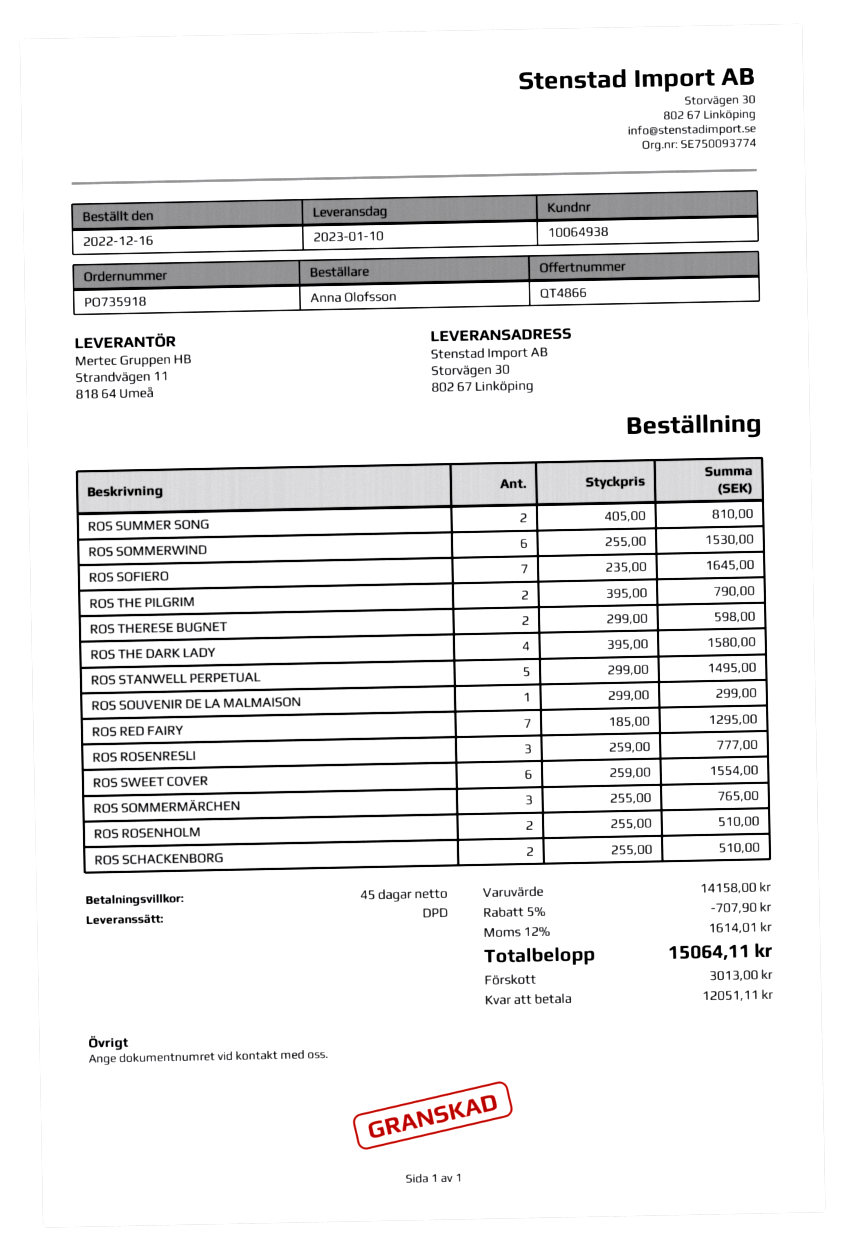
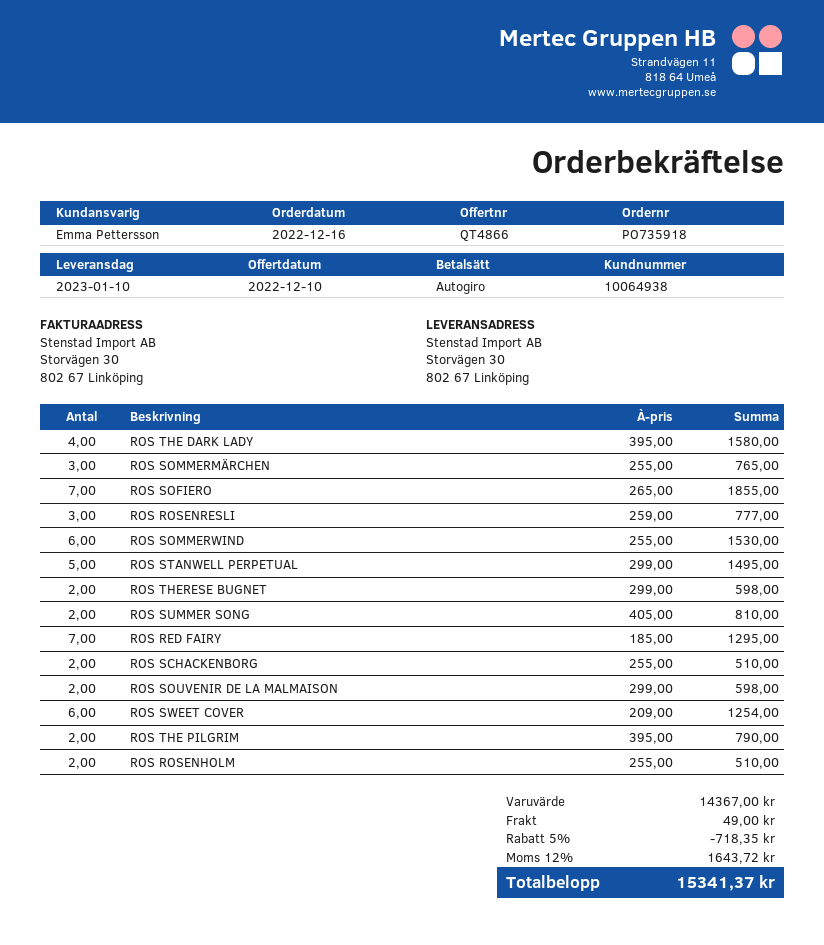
ROS SOFIERO: 7 x 235.00 = 1645.00 -> 7 x 265.00 = 1855.00
ROS SOUVENIR DE LA MALMAISON: 1 x 299.00 = 299.00 -> 2 x 299.00 = 598.00
ROS SWEET COVER: 6 x 259.00 = 1554.00 -> 6 x 209.00 = 1254.00
subtotal: 14158.00 -> 14367.00
discount: 5% = 707.90 -> 5% = 718.35
shipping: none -> 49.00
tax: 12% = 1614.01 -> 12% = 1643.72
total: 15064.11 -> 15341.37

